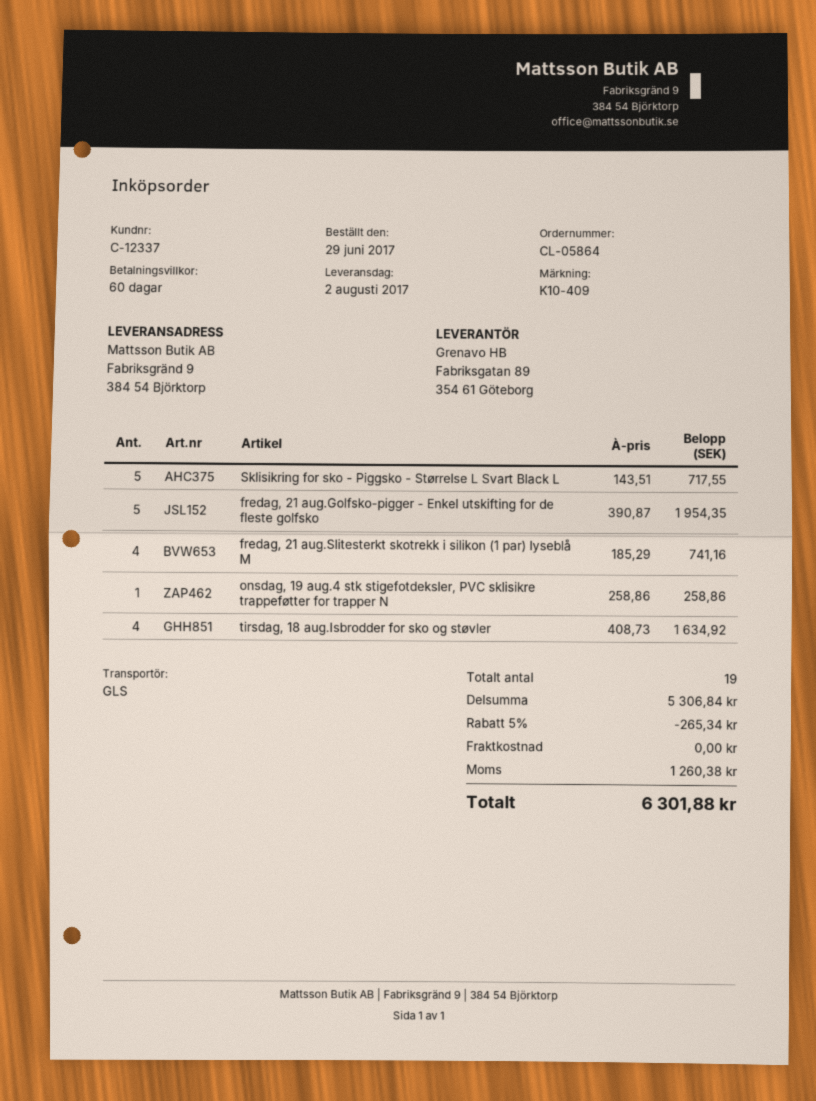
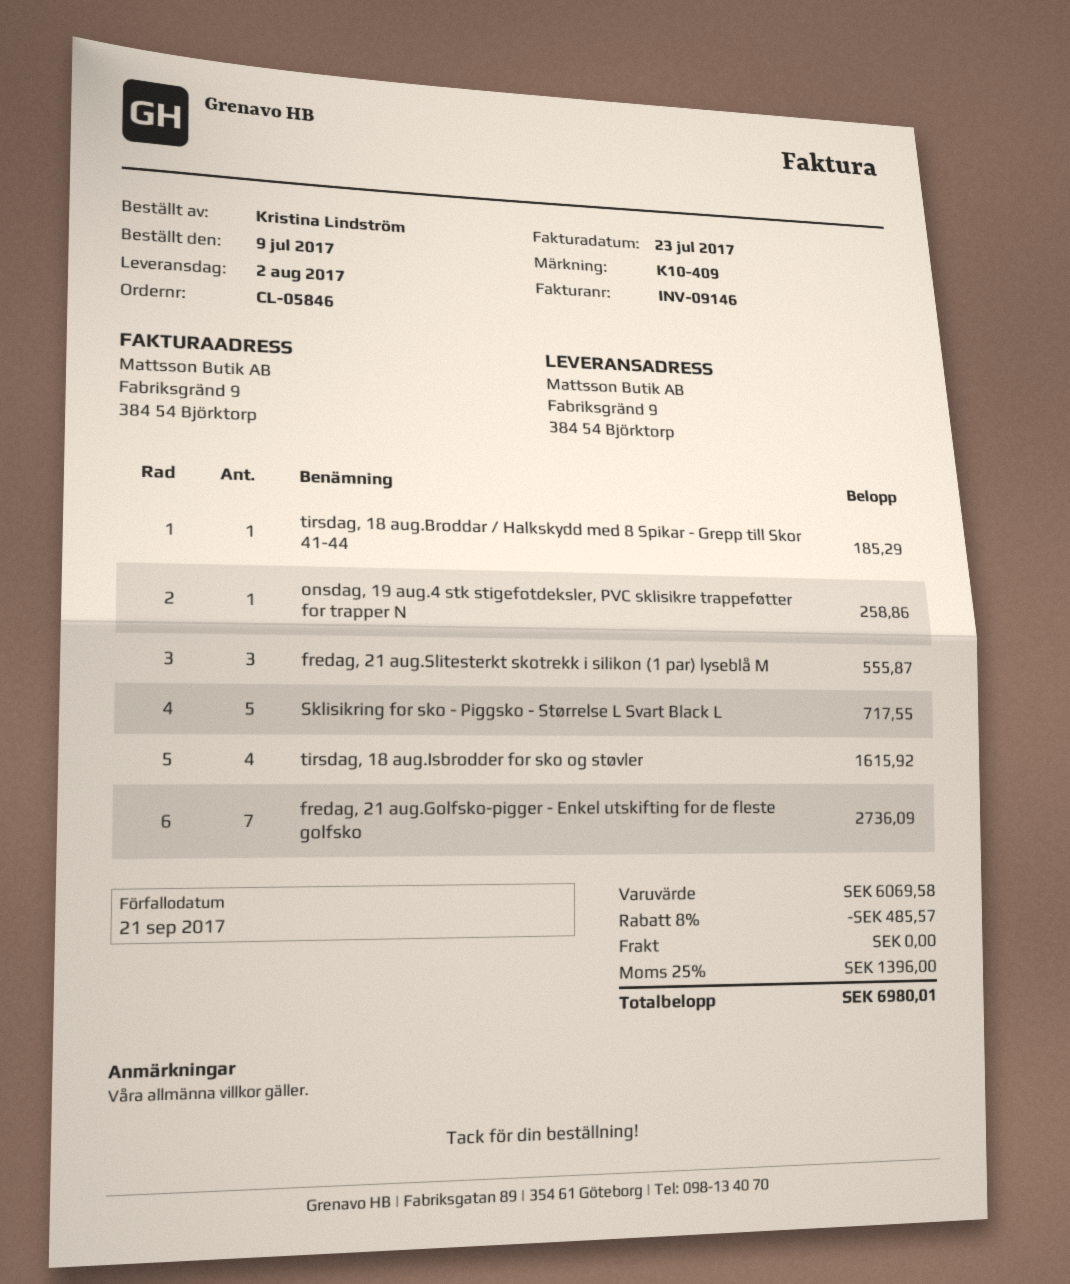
order number: CL-05864 -> CL-05846
order date: 2017-06-29 -> 2017-07-09
fredag, 21 aug.Golfsko-pigger - Enkel utskifting for de fleste golfsko: 5 for 1954.35 -> 7 for 2736.09
fredag, 21 aug.Slitesterkt skotrekk i silikon (1 par) lyseblå M: 4 for 741.16 -> 3 for 555.87
tirsdag, 18 aug.Isbrodder for sko og støvler: 4 for 1634.92 -> 4 for 1615.92
tirsdag, 18 aug.Broddar / Halkskydd med 8 Spikar - Grepp till Skor 41-44: none -> 1 for 185.29
subtotal: 5306.84 -> 6069.58
discount: 5% = 265.34 -> 8% = 485.57
tax: 1260.38 -> 1396.00
total: 6301.88 -> 6980.01

